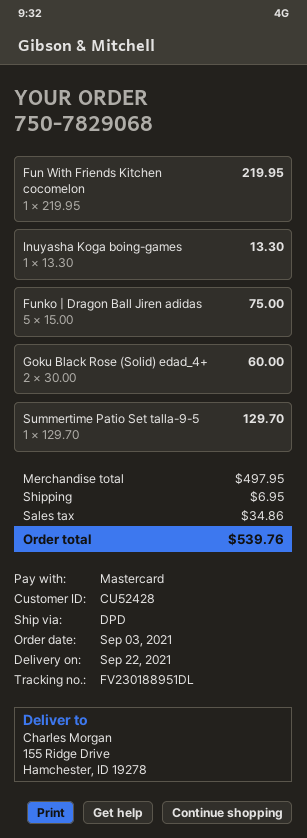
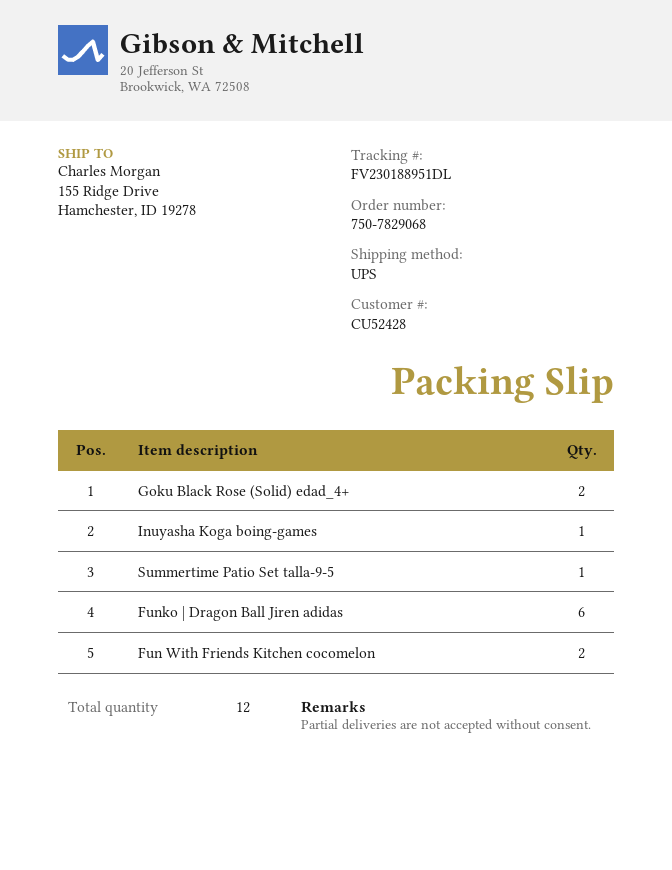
shipping method: DPD -> UPS
Fun With Friends Kitchen cocomelon: 1 -> 2
Funko | Dragon Ball Jiren adidas: 5 -> 6

